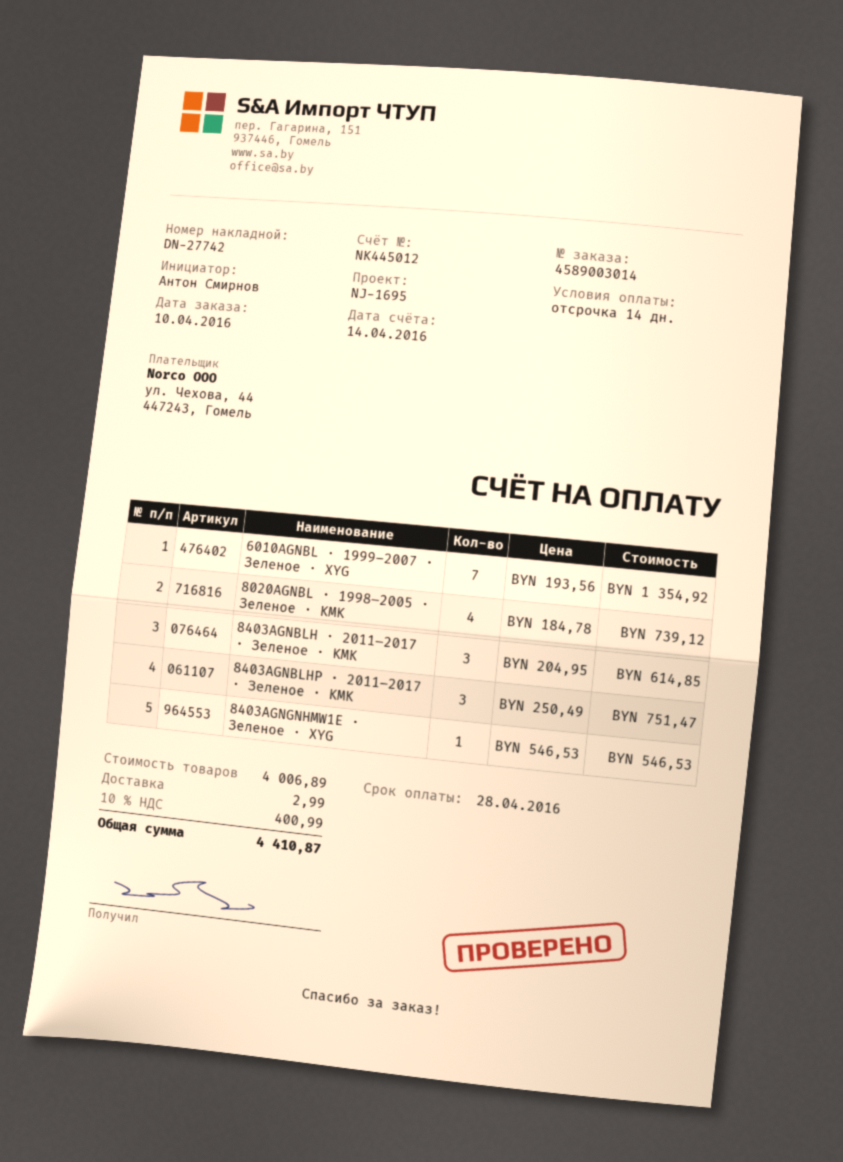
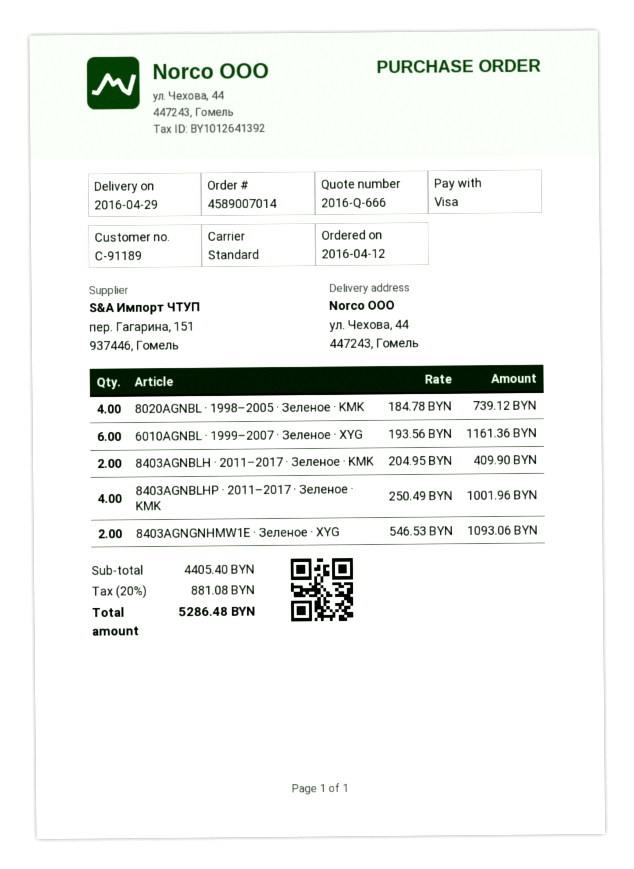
order number: 4589003014 -> 4589007014
order date: 2016-04-10 -> 2016-04-12
6010AGNBL · 1999–2007 · Зеленое · XYG: 7 x 193.56 = 1354.92 -> 6 x 193.56 = 1161.36
8403AGNBLH · 2011–2017 · Зеленое · KMK: 3 x 204.95 = 614.85 -> 2 x 204.95 = 409.90
8403AGNBLHP · 2011–2017 · Зеленое · KMK: 3 x 250.49 = 751.47 -> 4 x 250.49 = 1001.96
8403AGNGNHMW1E · Зеленое · XYG: 1 x 546.53 = 546.53 -> 2 x 546.53 = 1093.06
subtotal: 4006.89 -> 4405.40
shipping: 2.99 -> none
tax: 10% = 400.99 -> 20% = 881.08
total: 4410.87 -> 5286.48

